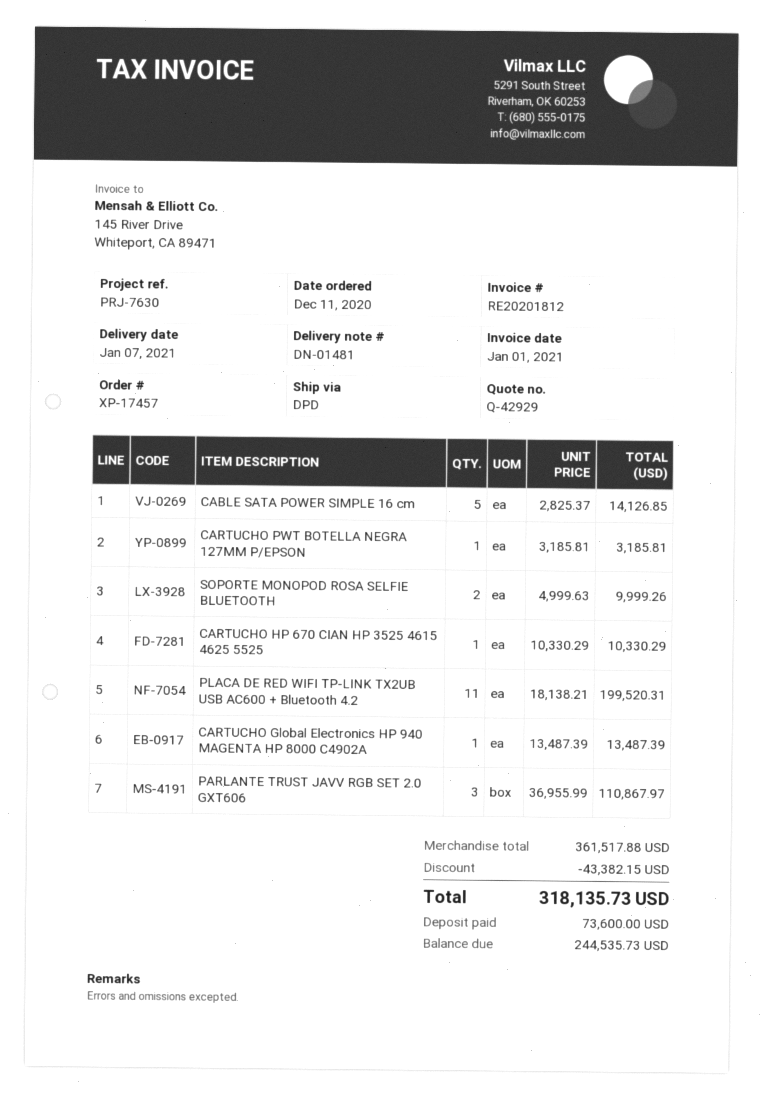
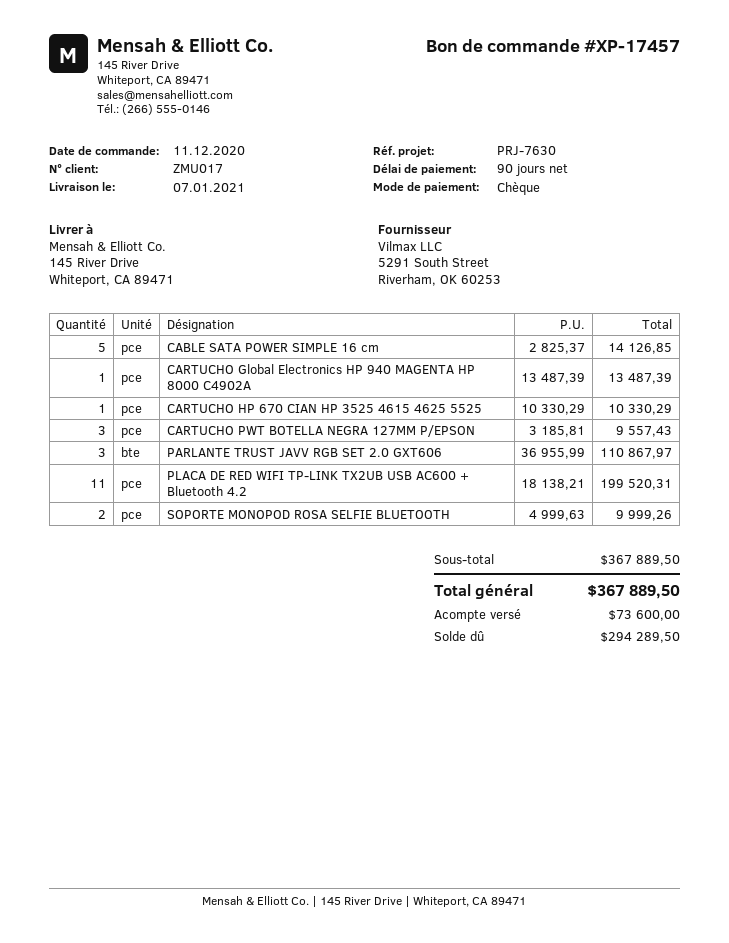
CARTUCHO PWT BOTELLA NEGRA 127MM P/EPSON: 1 x 3185.81 = 3185.81 -> 3 x 3185.81 = 9557.43
subtotal: 361517.88 -> 367889.50
discount: 43382.15 -> none
total: 318135.73 -> 367889.50
balance: 244535.73 -> 294289.50

